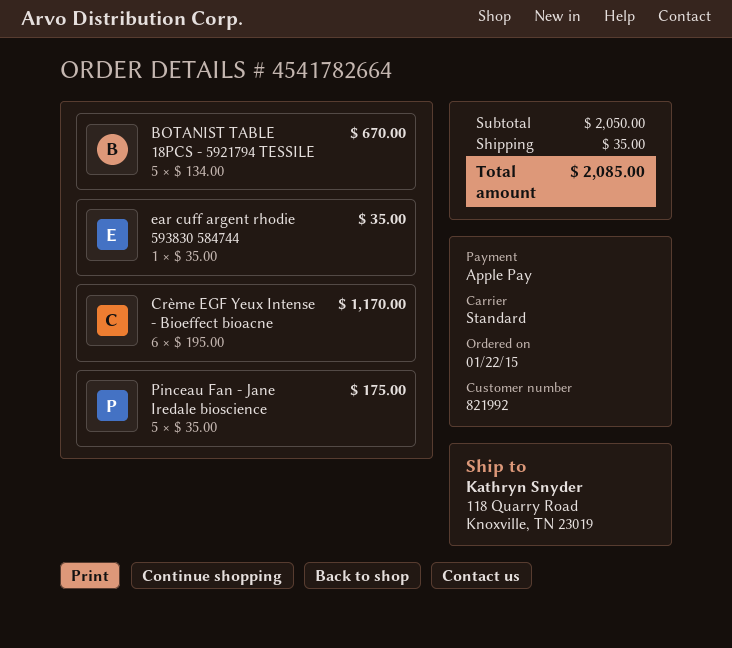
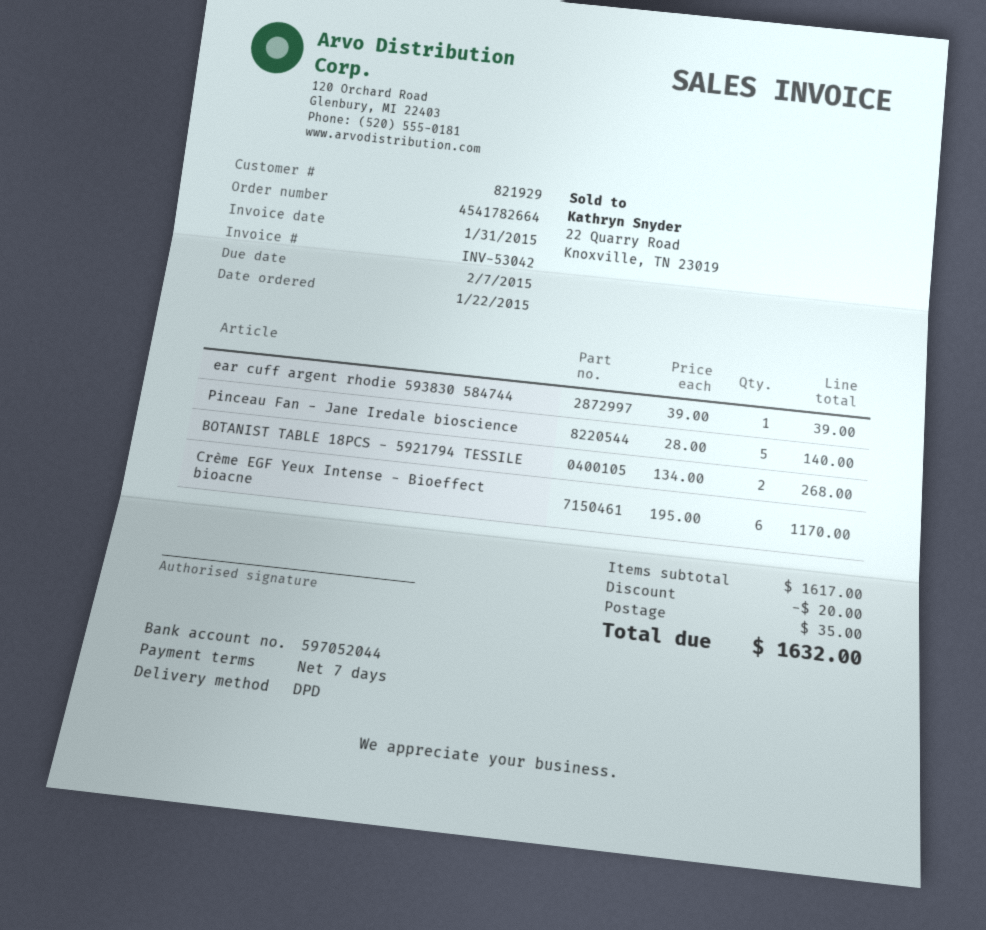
customer number: 821992 -> 821929
shipping method: standard -> DPD
BOTANIST TABLE 18PCS - 5921794 TESSILE: 5 x 134.00 = 670.00 -> 2 x 134.00 = 268.00
ear cuff argent rhodie 593830 584744: 1 x 35.00 = 35.00 -> 1 x 39.00 = 39.00
Pinceau Fan - Jane Iredale bioscience: 5 x 35.00 = 175.00 -> 5 x 28.00 = 140.00
subtotal: 2050.00 -> 1617.00
discount: none -> 20.00
total: 2085.00 -> 1632.00

